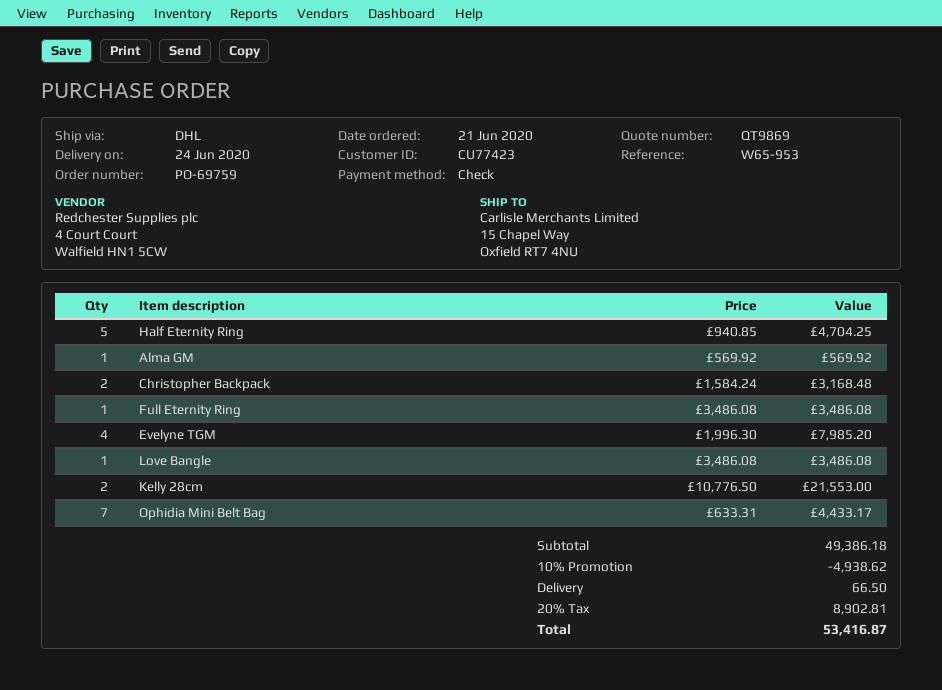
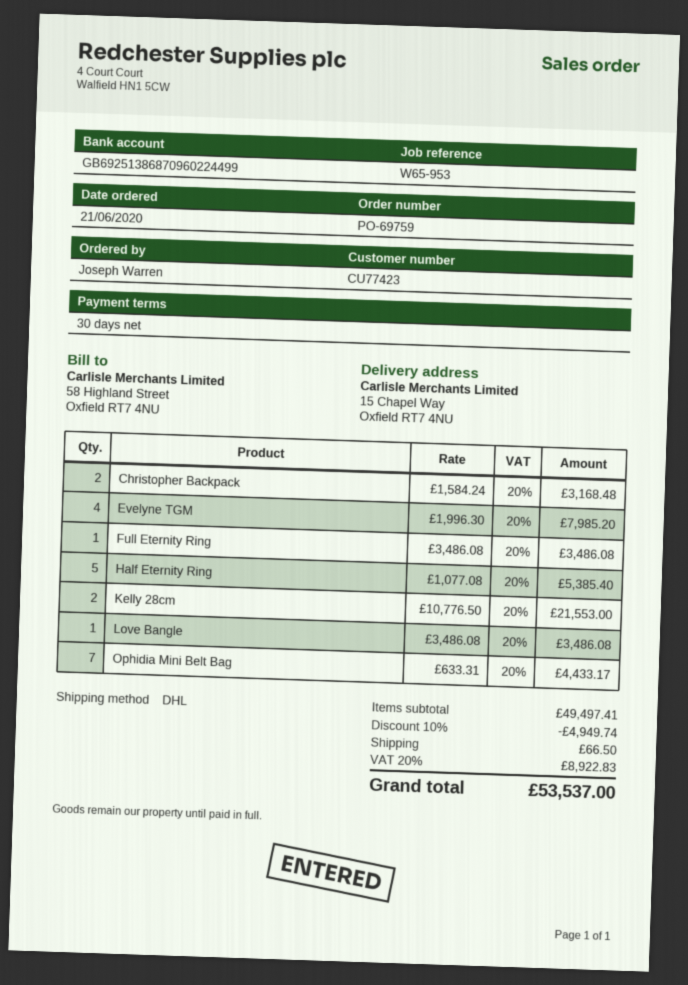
Half Eternity Ring: 5 x 940.85 = 4704.25 -> 5 x 1077.08 = 5385.40
Alma GM: 1 x 569.92 = 569.92 -> none
subtotal: 49386.18 -> 49497.41
discount: 10% = 4938.62 -> 10% = 4949.74
tax: 20% = 8902.81 -> 20% = 8922.83
total: 53416.87 -> 53537.00

